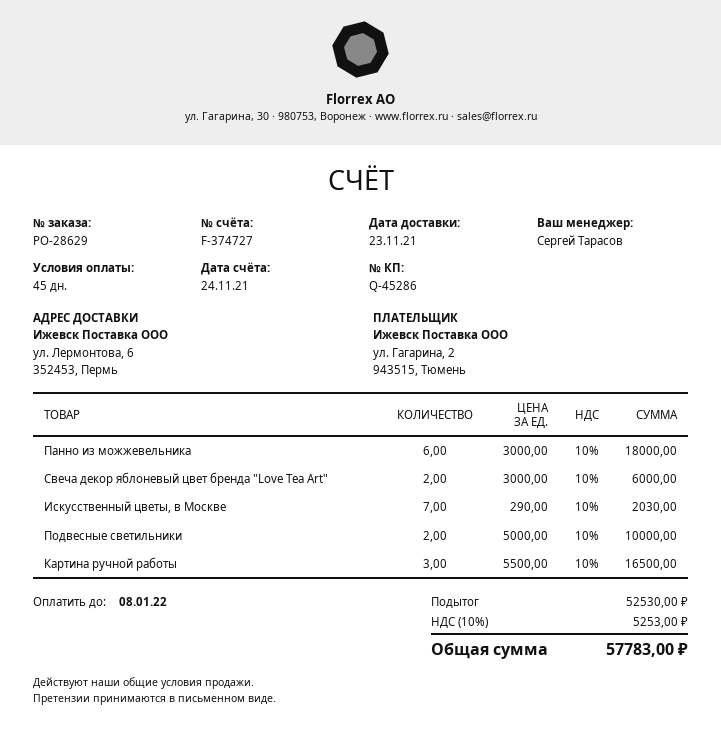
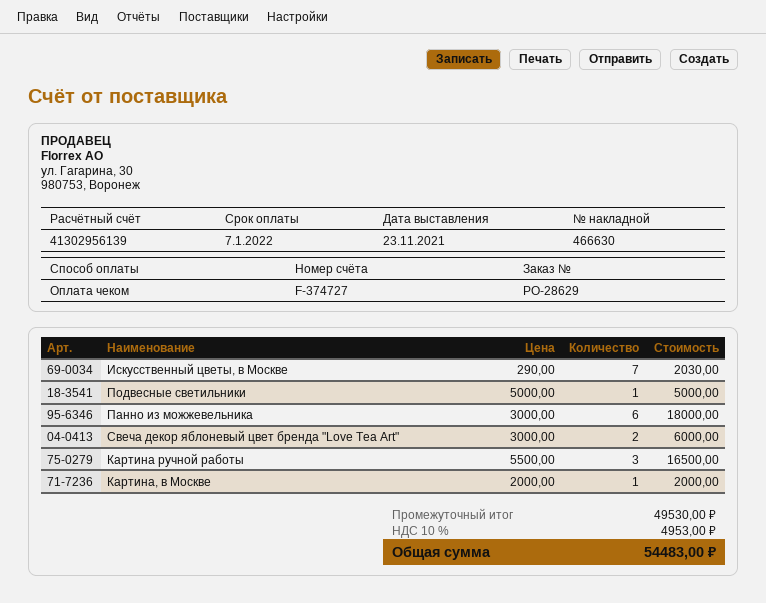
invoice date: 2021-11-24 -> 2021-11-23
due date: 2022-01-08 -> 2022-01-07
Подвесные светильники: 2 x 5000.00 = 10000.00 -> 1 x 5000.00 = 5000.00
Картина, в Москве: none -> 1 x 2000.00 = 2000.00
subtotal: 52530.00 -> 49530.00
tax: 10% = 5253.00 -> 10% = 4953.00
total: 57783.00 -> 54483.00

